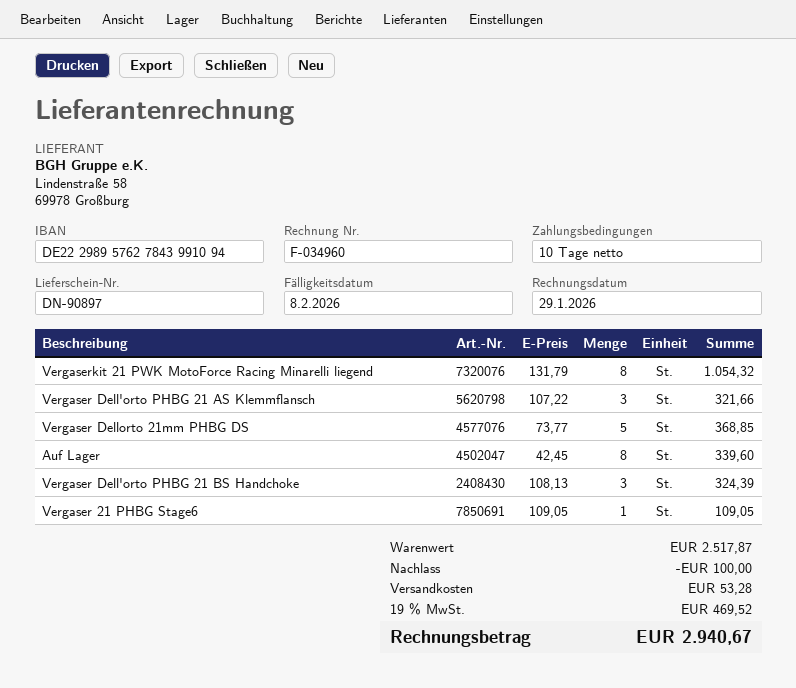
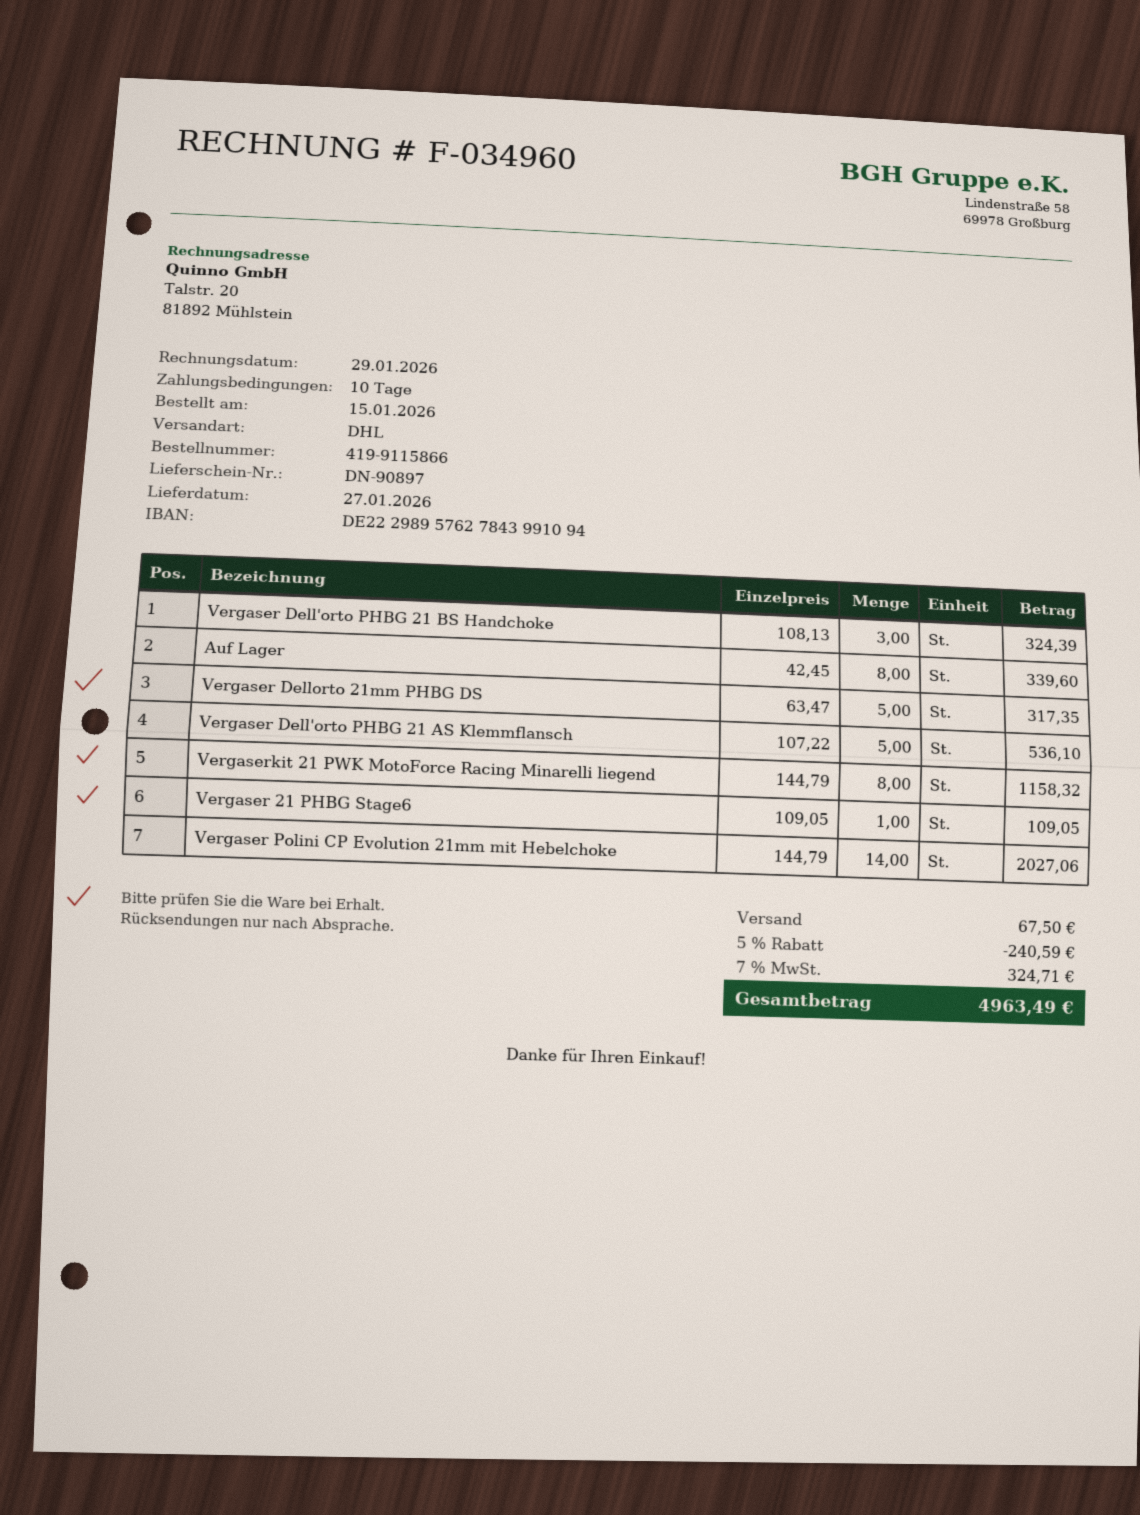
Vergaserkit 21 PWK MotoForce Racing Minarelli liegend: 8 x 131.79 = 1054.32 -> 8 x 144.79 = 1158.32
Vergaser Dell'orto PHBG 21 AS Klemmflansch: 3 x 107.22 = 321.66 -> 5 x 107.22 = 536.10
Vergaser Dellorto 21mm PHBG DS: 5 x 73.77 = 368.85 -> 5 x 63.47 = 317.35
Vergaser Polini CP Evolution 21mm mit Hebelchoke: none -> 14 x 144.79 = 2027.06
discount: 100.00 -> 240.59
shipping: 53.28 -> 67.50
tax: 19% = 469.52 -> 7% = 324.71
total: 2940.67 -> 4963.49

